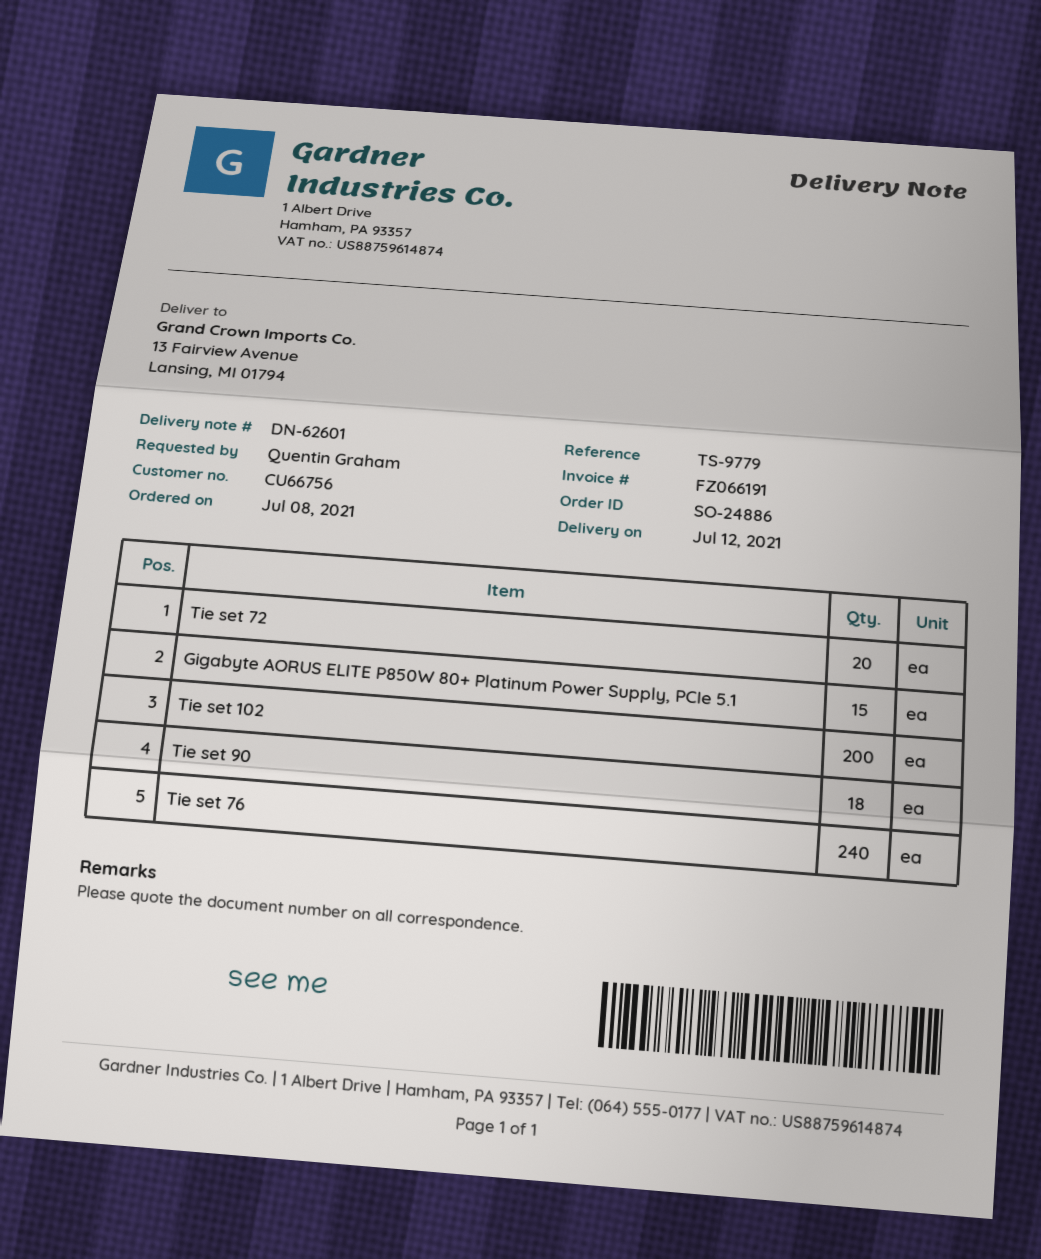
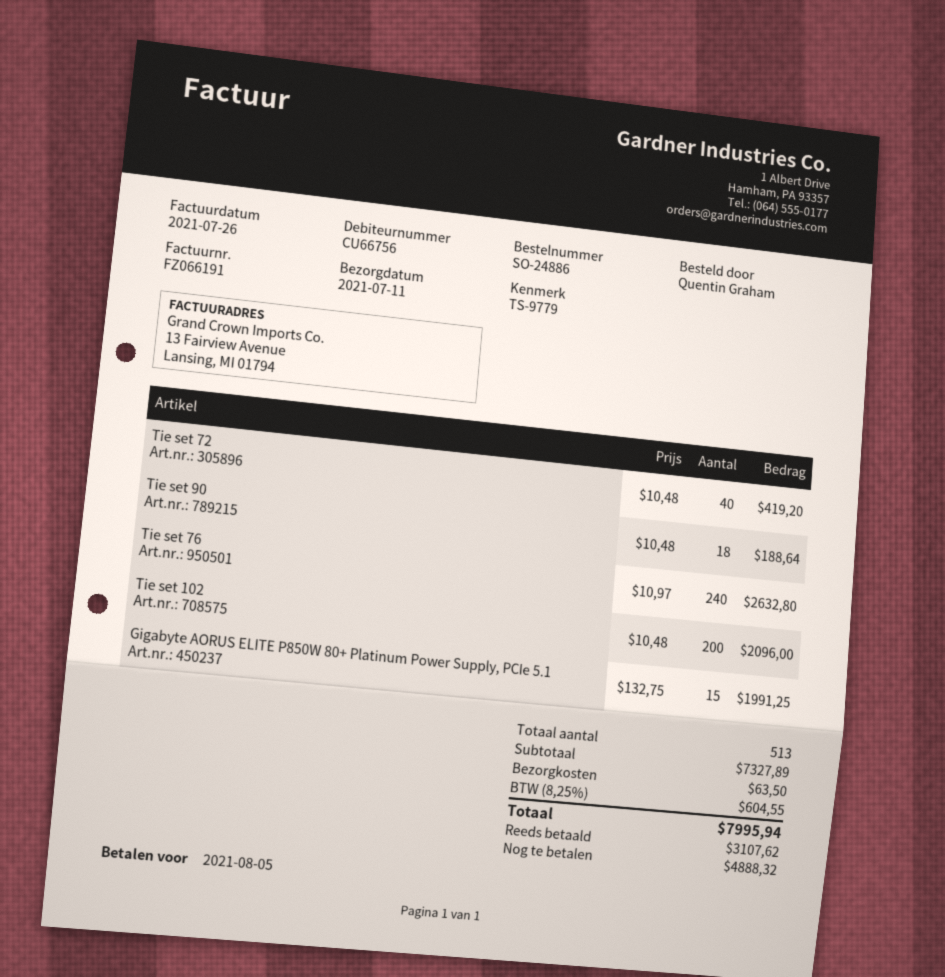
delivery date: 2021-07-12 -> 2021-07-11
Tie set 72: 20 -> 40

